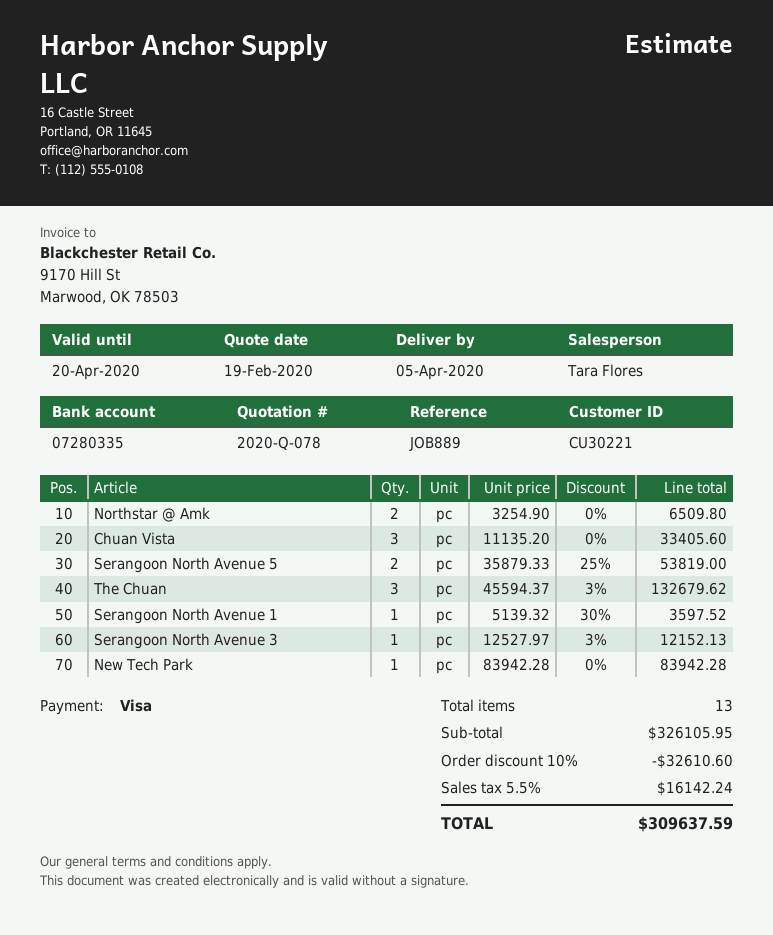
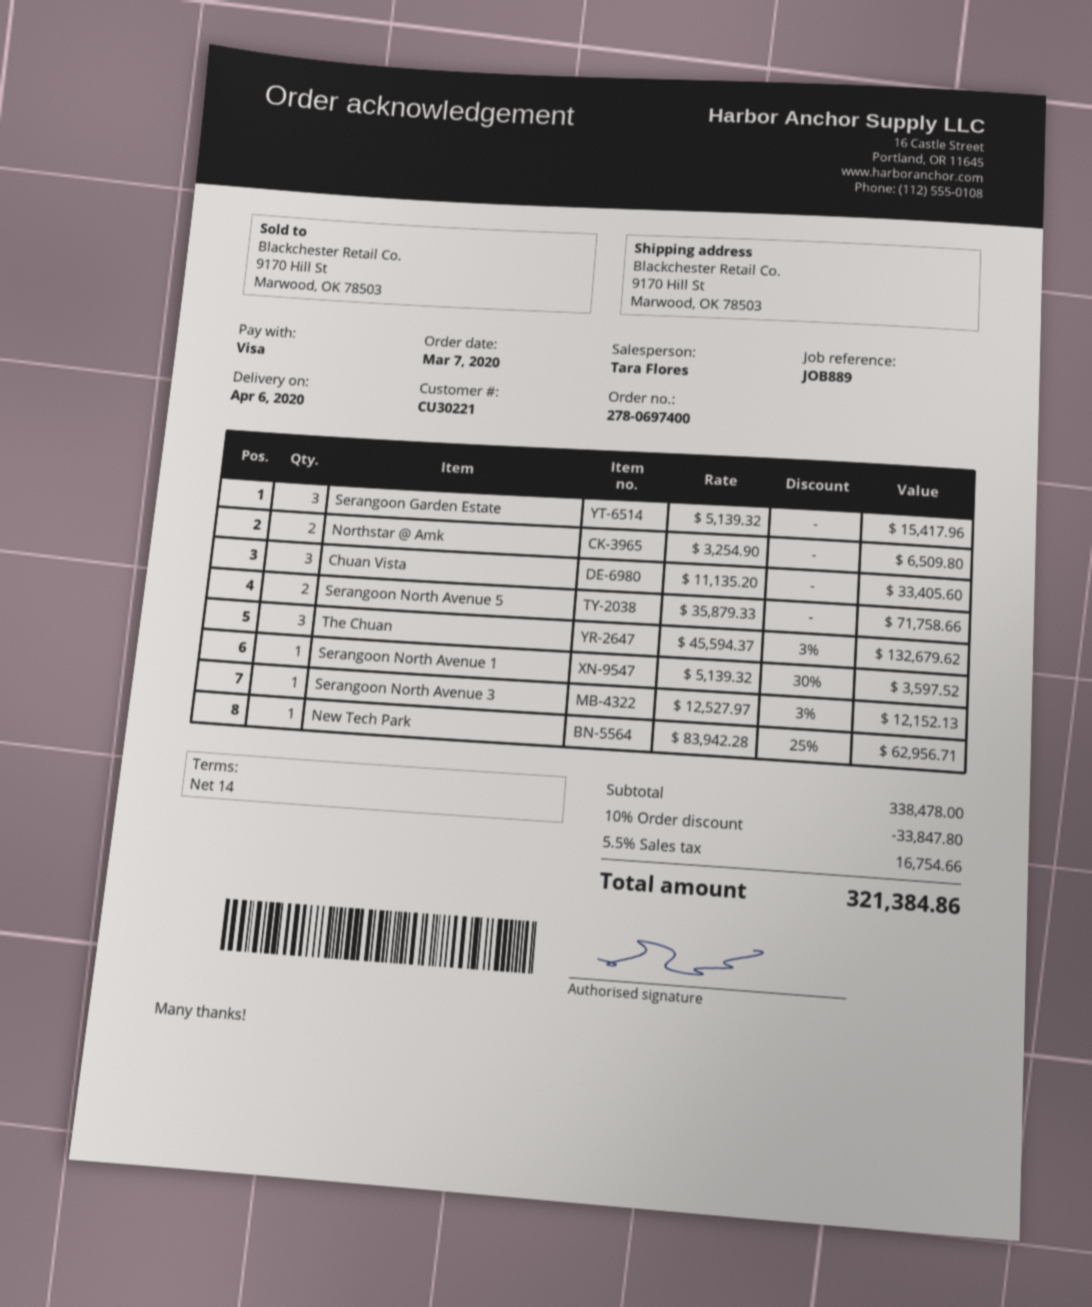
delivery date: 2020-04-05 -> 2020-04-06
Serangoon North Avenue 5: 2 x 35879.33 - 25% = 53819.00 -> 2 x 35879.33 = 71758.66
New Tech Park: 1 x 83942.28 = 83942.28 -> 1 x 83942.28 - 25% = 62956.71
Serangoon Garden Estate: none -> 3 x 5139.32 = 15417.96
subtotal: 326105.95 -> 338478.00
discount: 10% = 32610.60 -> 10% = 33847.80
tax: 5.5% = 16142.24 -> 5.5% = 16754.66
total: 309637.59 -> 321384.86

